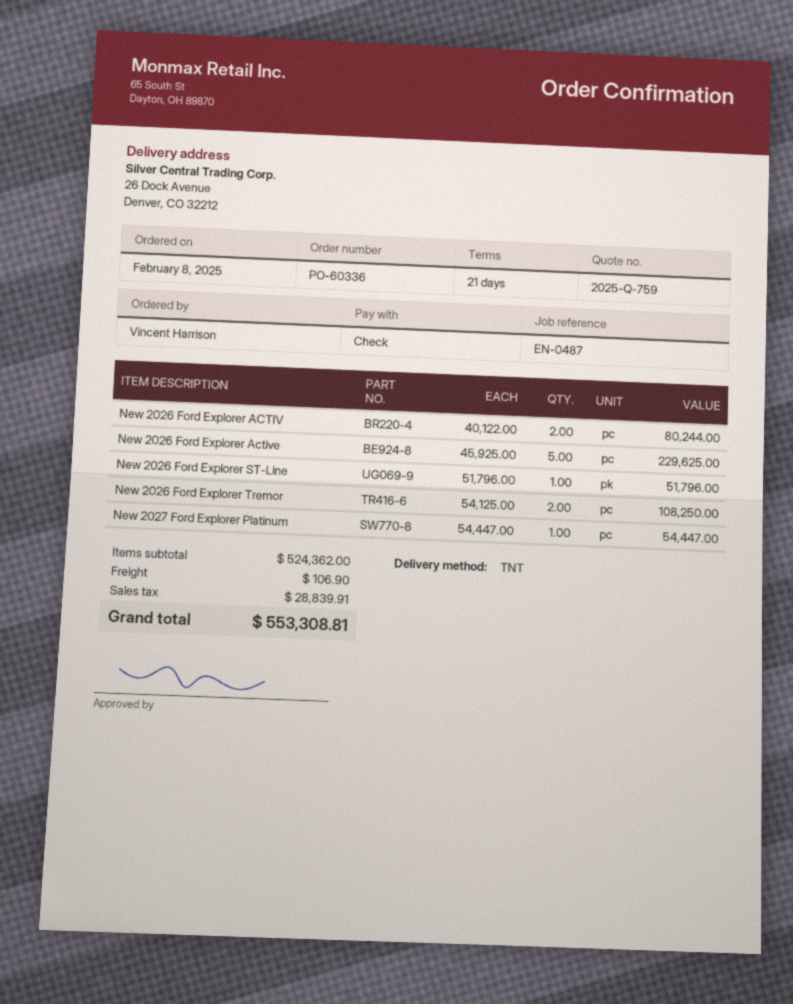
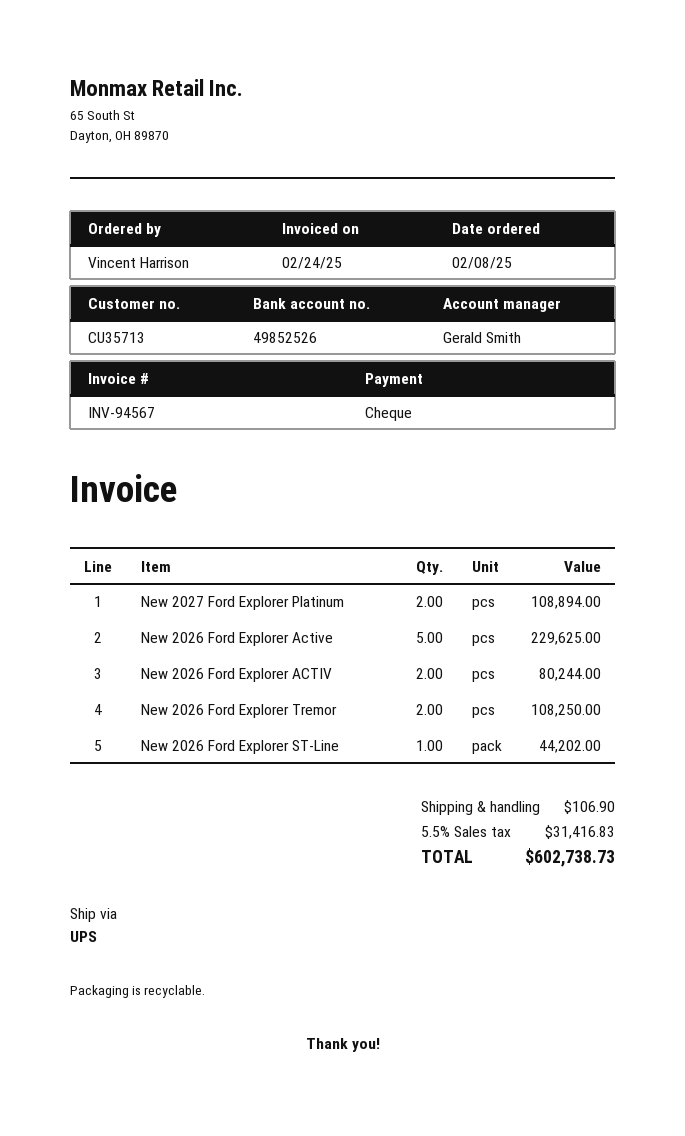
shipping method: TNT -> UPS
New 2026 Ford Explorer ST-Line: 1 for 51796.00 -> 1 for 44202.00
New 2027 Ford Explorer Platinum: 1 for 54447.00 -> 2 for 108894.00
tax: 28839.91 -> 31416.83
total: 553308.81 -> 602738.73

